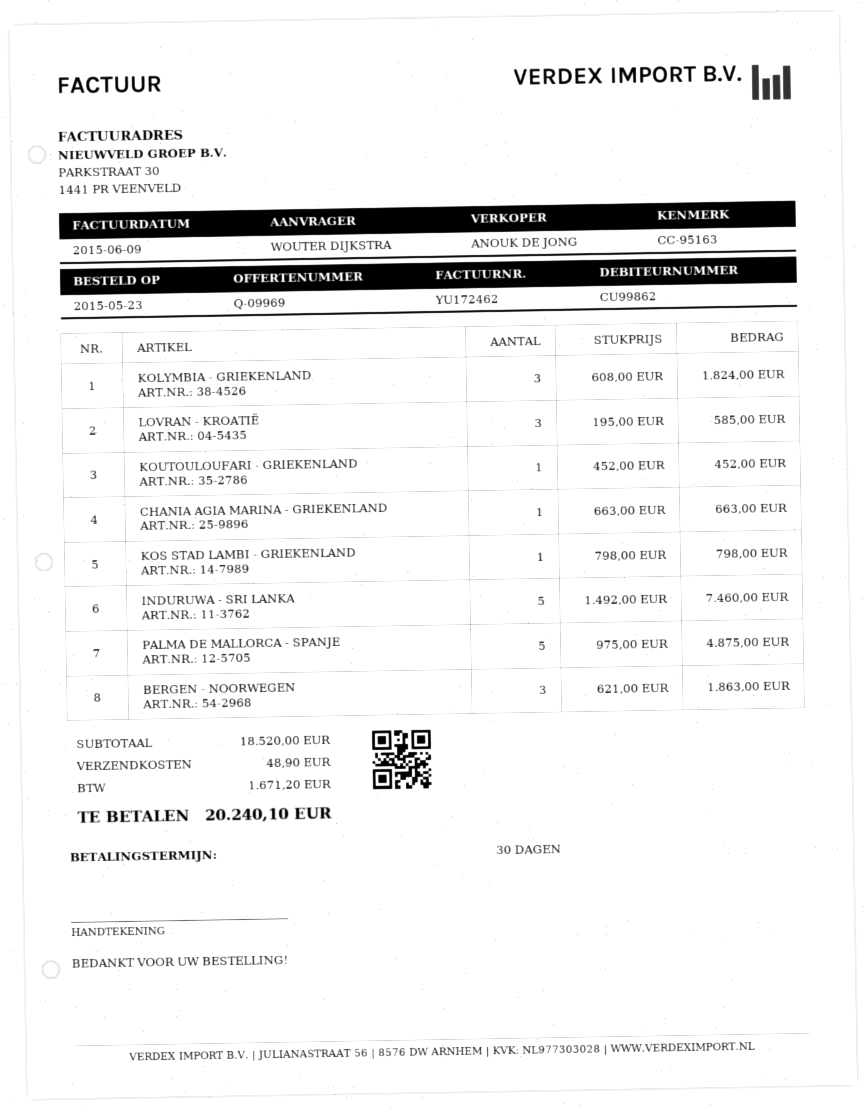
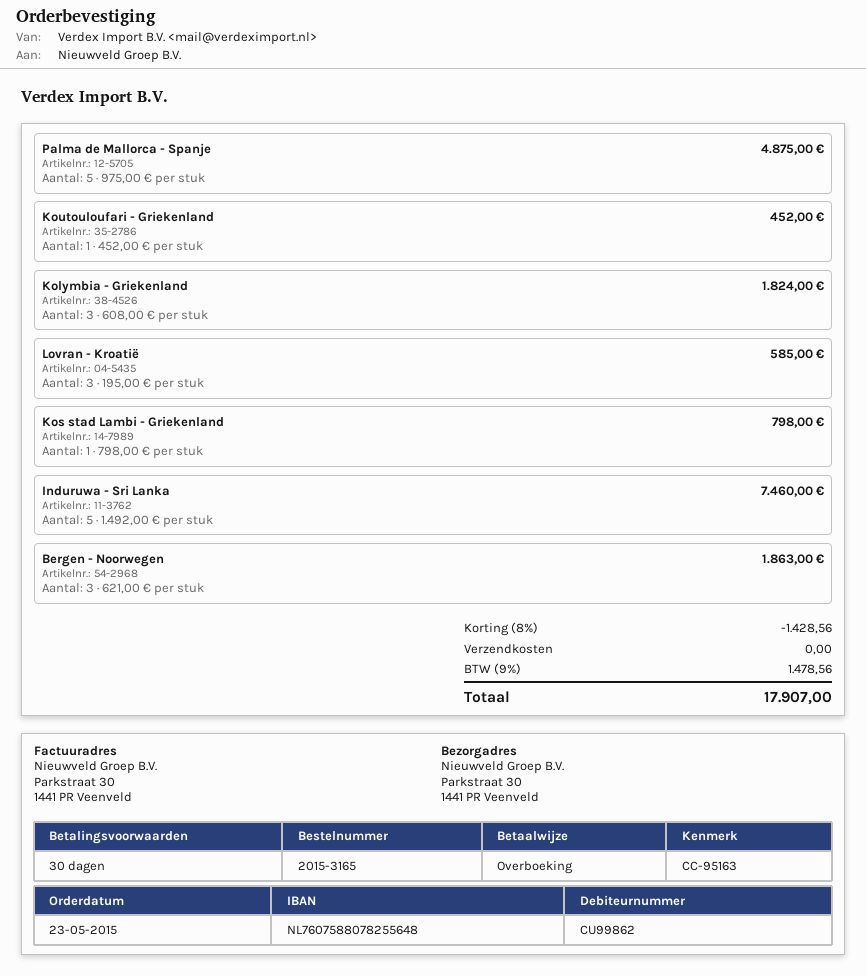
CHANIA AGIA MARINA - GRIEKENLAND: 1 x 663.00 = 663.00 -> none
discount: none -> 8% = 1428.56
shipping: 48.90 -> 0.00
tax: 1671.20 -> 1478.56
total: 20240.10 -> 17907.00

